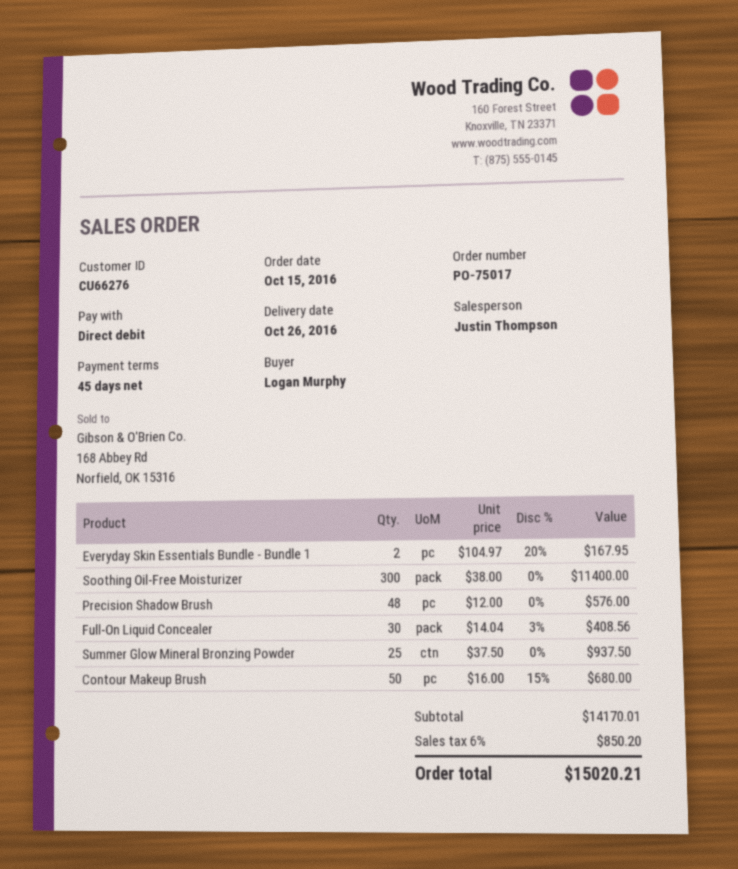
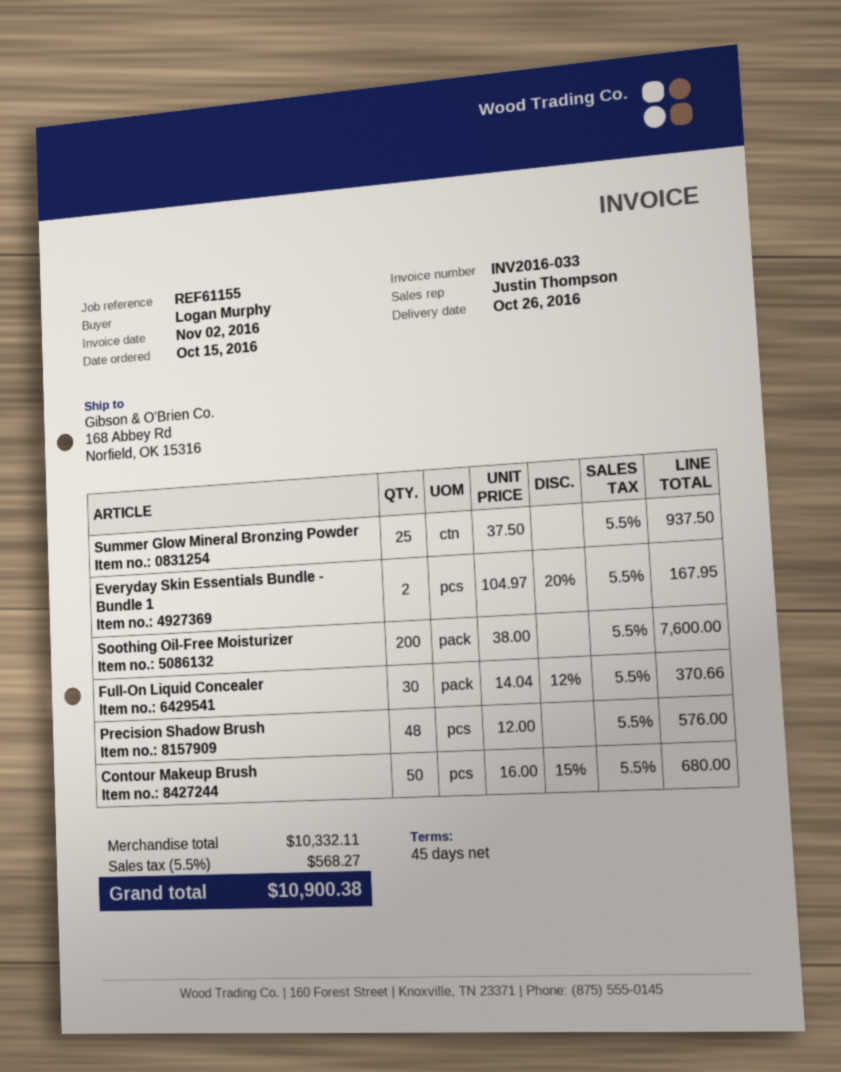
Soothing Oil-Free Moisturizer: 300 x 38.00 = 11400.00 -> 200 x 38.00 = 7600.00
Full-On Liquid Concealer: 30 x 14.04 - 3% = 408.56 -> 30 x 14.04 - 12% = 370.66
subtotal: 14170.01 -> 10332.11
tax: 6% = 850.20 -> 5.5% = 568.27
total: 15020.21 -> 10900.38

